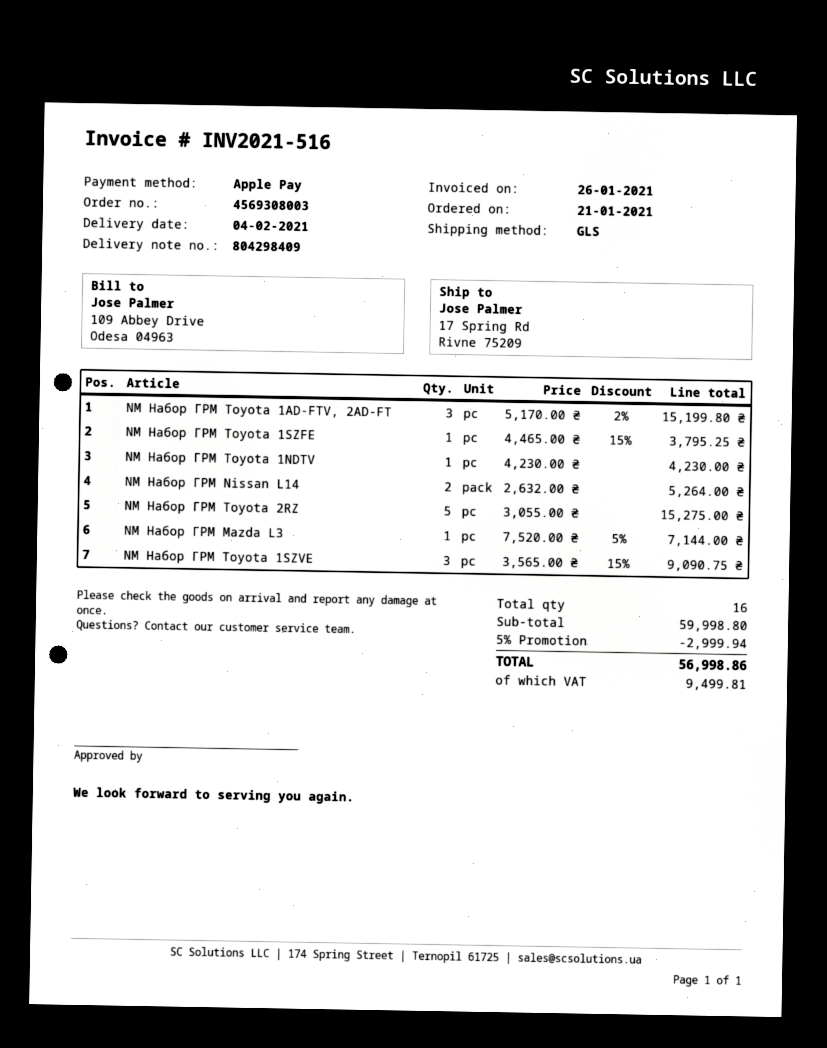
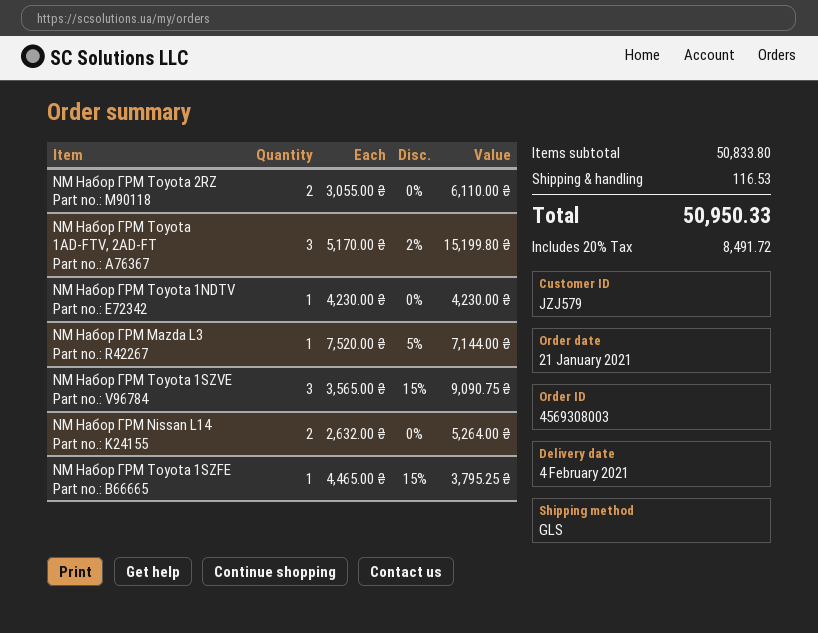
NM Набор ГРМ Toyota 2RZ: 5 x 3055.00 = 15275.00 -> 2 x 3055.00 = 6110.00
subtotal: 59998.80 -> 50833.80
discount: 5% = 2999.94 -> none
shipping: none -> 116.53
tax: 9499.81 -> 8491.72
total: 56998.86 -> 50950.33

